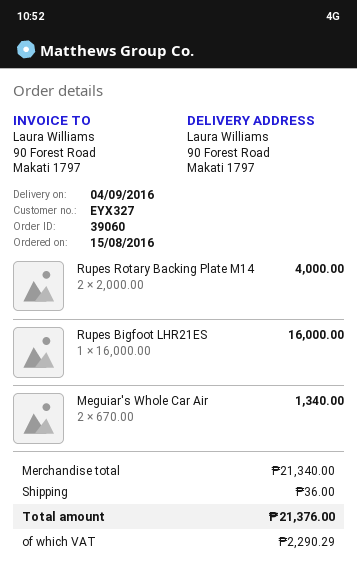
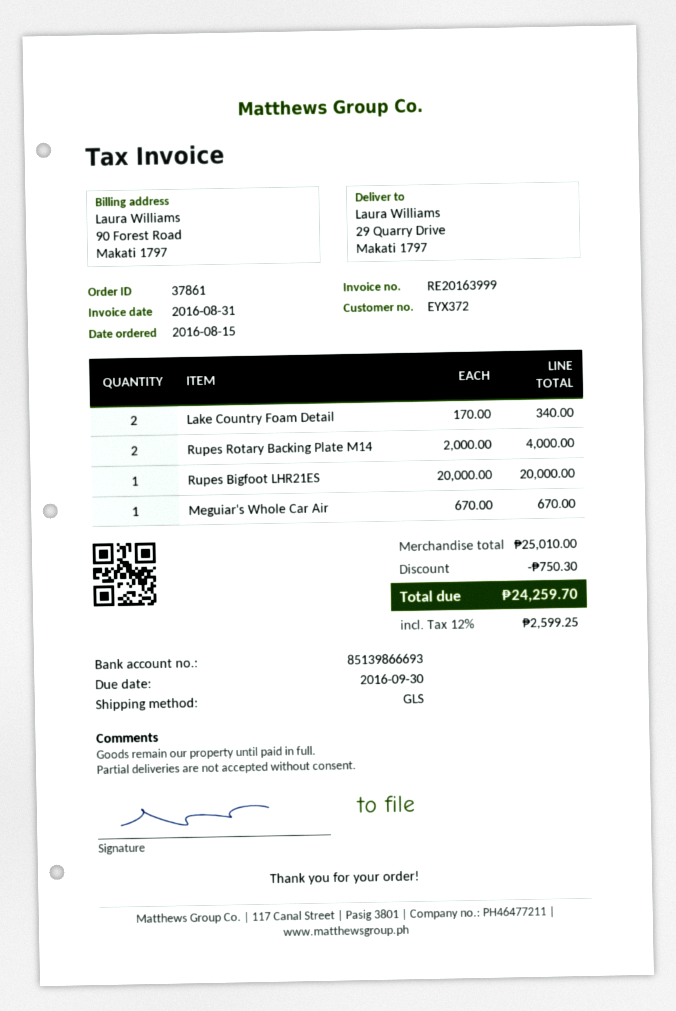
order number: 39060 -> 37861
customer number: EYX327 -> EYX372
ship to: 90 Forest Road, Makati 1797 -> 29 Quarry Drive, Makati 1797
Rupes Bigfoot LHR21ES: 1 x 16000.00 = 16000.00 -> 1 x 20000.00 = 20000.00
Meguiar's Whole Car Air: 2 x 670.00 = 1340.00 -> 1 x 670.00 = 670.00
Lake Country Foam Detail: none -> 2 x 170.00 = 340.00
subtotal: 21340.00 -> 25010.00
discount: none -> 750.30
shipping: 36.00 -> none
tax: 2290.29 -> 2599.25
total: 21376.00 -> 24259.70

